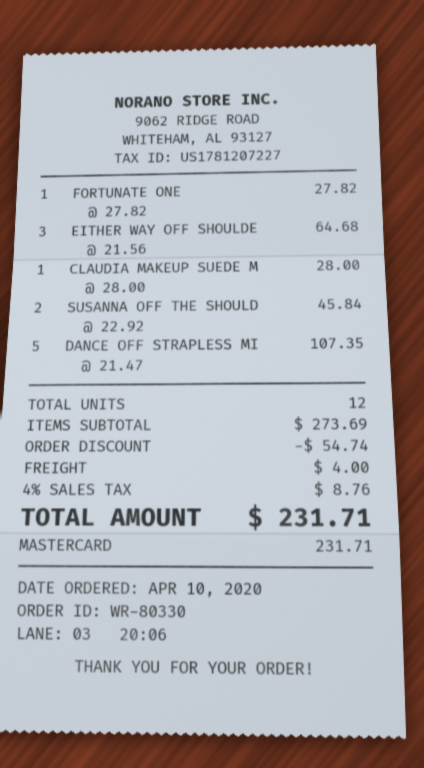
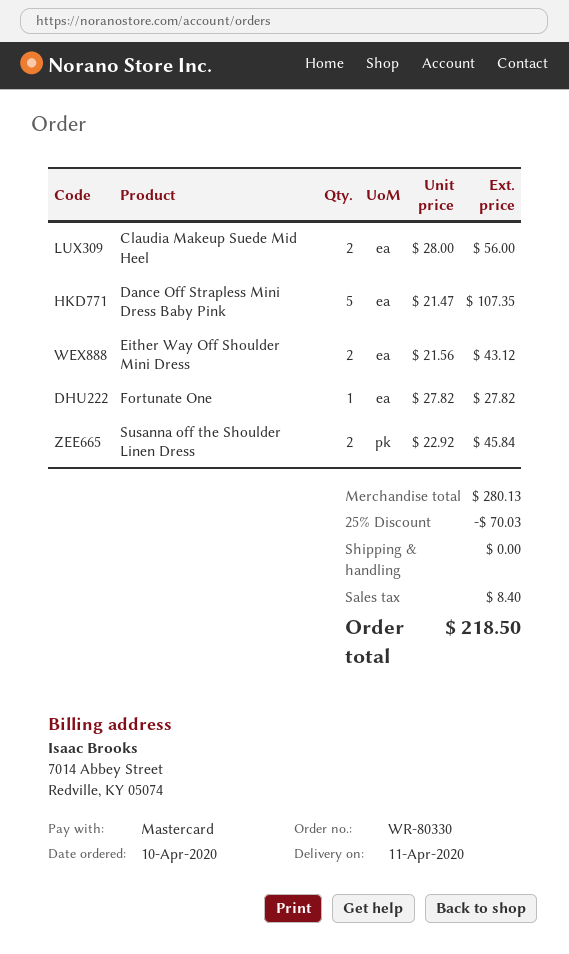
EITHER WAY OFF SHOULDE: 3 x 21.56 = 64.68 -> 2 x 21.56 = 43.12
CLAUDIA MAKEUP SUEDE M: 1 x 28.00 = 28.00 -> 2 x 28.00 = 56.00
subtotal: 273.69 -> 280.13
discount: 54.74 -> 70.03
shipping: 4.00 -> 0.00
tax: 8.76 -> 8.40
total: 231.71 -> 218.50

